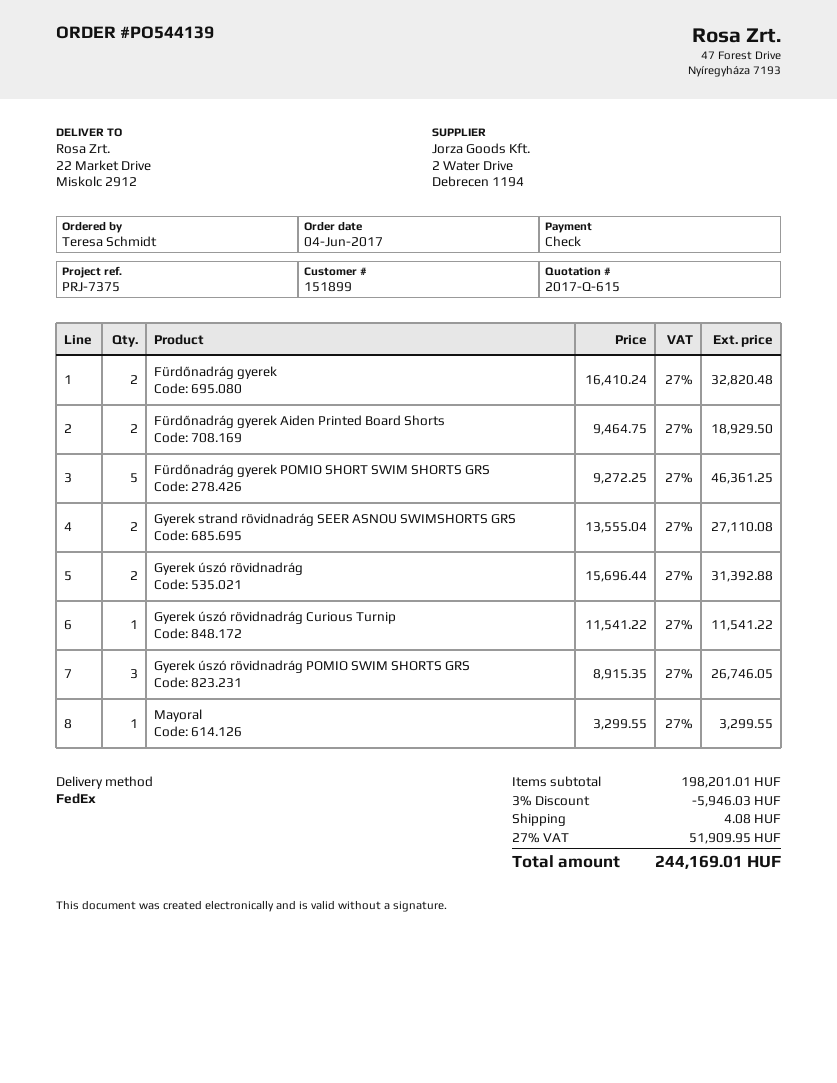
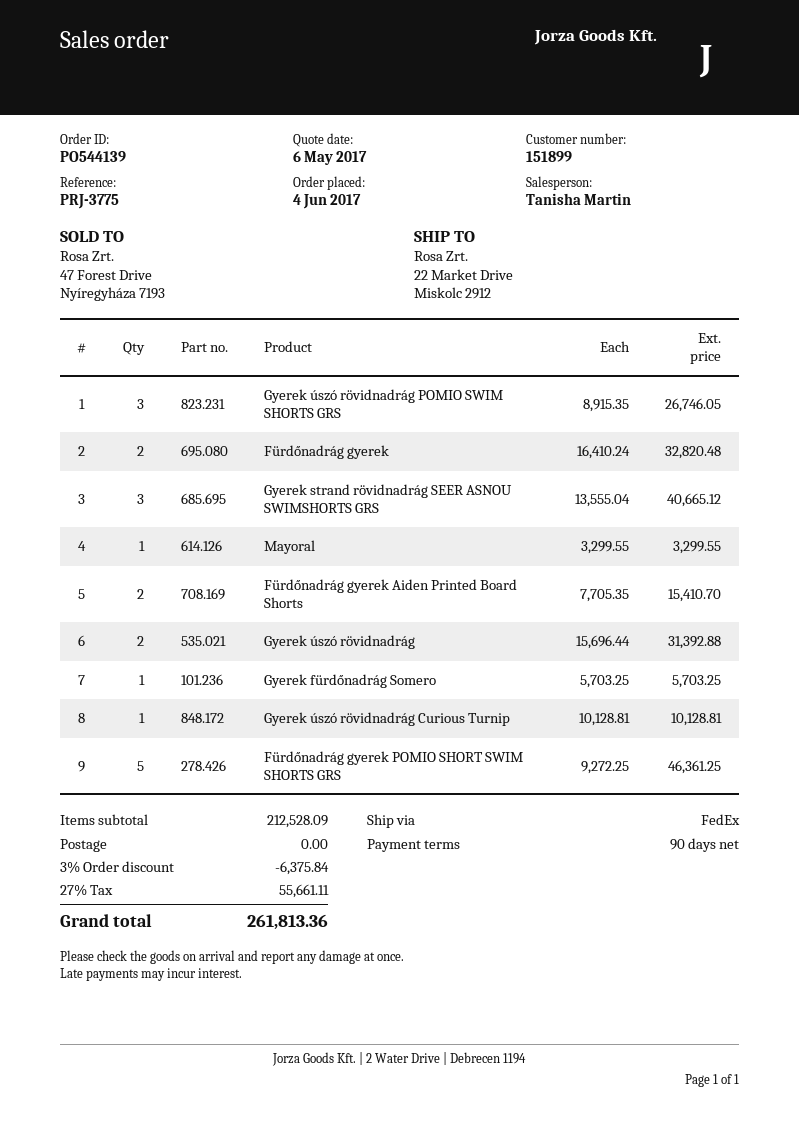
reference: PRJ-7375 -> PRJ-3775
Fürdőnadrág gyerek Aiden Printed Board Shorts: 2 x 9464.75 = 18929.50 -> 2 x 7705.35 = 15410.70
Gyerek strand rövidnadrág SEER ASNOU SWIMSHORTS GRS: 2 x 13555.04 = 27110.08 -> 3 x 13555.04 = 40665.12
Gyerek úszó rövidnadrág Curious Turnip: 1 x 11541.22 = 11541.22 -> 1 x 10128.81 = 10128.81
Gyerek fürdőnadrág Somero: none -> 1 x 5703.25 = 5703.25
subtotal: 198201.01 -> 212528.09
discount: 3% = 5946.03 -> 3% = 6375.84
shipping: 4.08 -> 0.00
tax: 27% = 51909.95 -> 27% = 55661.11
total: 244169.01 -> 261813.36

